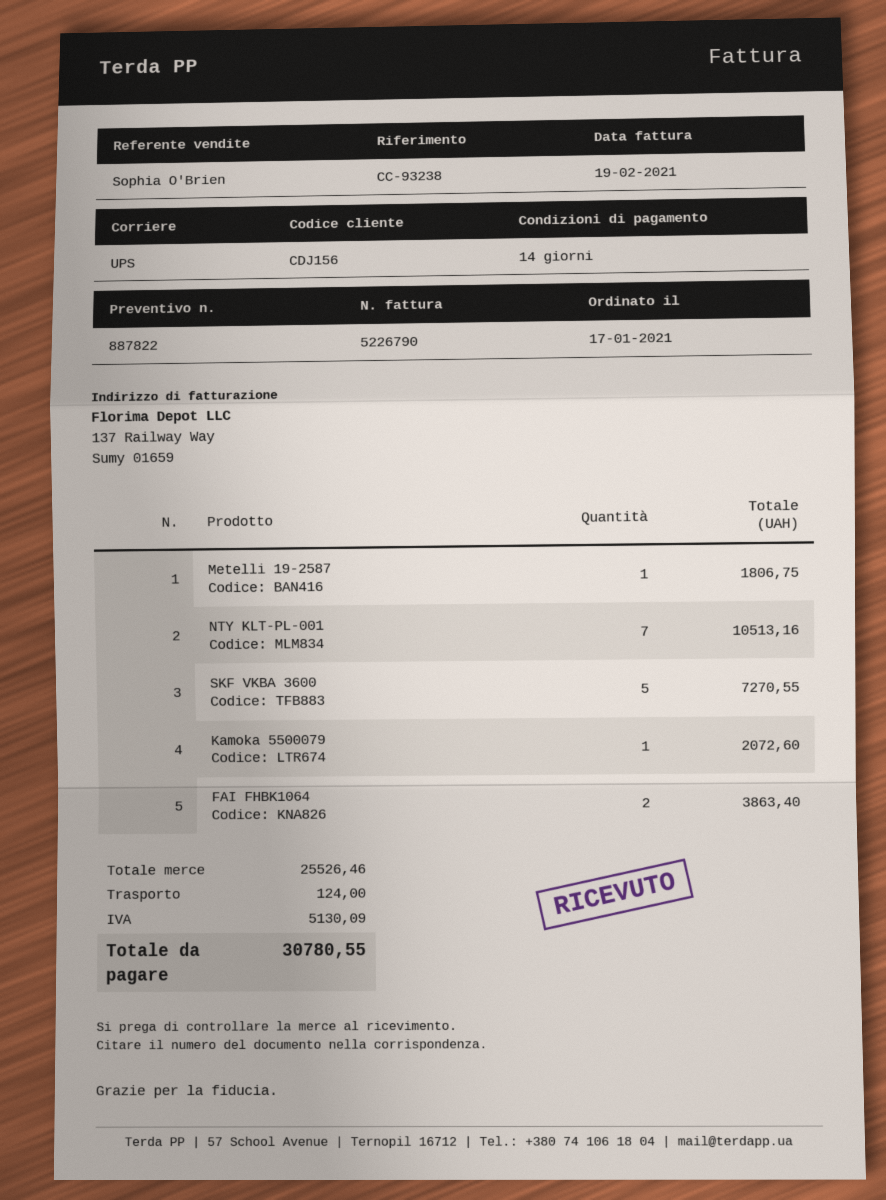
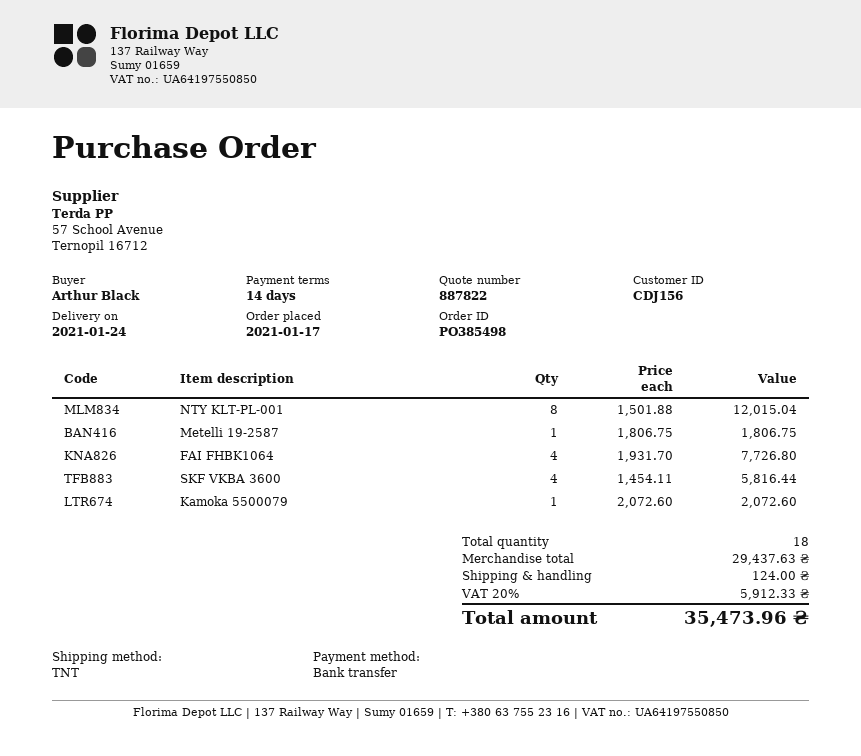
shipping method: UPS -> TNT
NTY KLT-PL-001: 7 for 10513.16 -> 8 for 12015.04
SKF VKBA 3600: 5 for 7270.55 -> 4 for 5816.44
FAI FHBK1064: 2 for 3863.40 -> 4 for 7726.80
subtotal: 25526.46 -> 29437.63
tax: 5130.09 -> 5912.33
total: 30780.55 -> 35473.96

